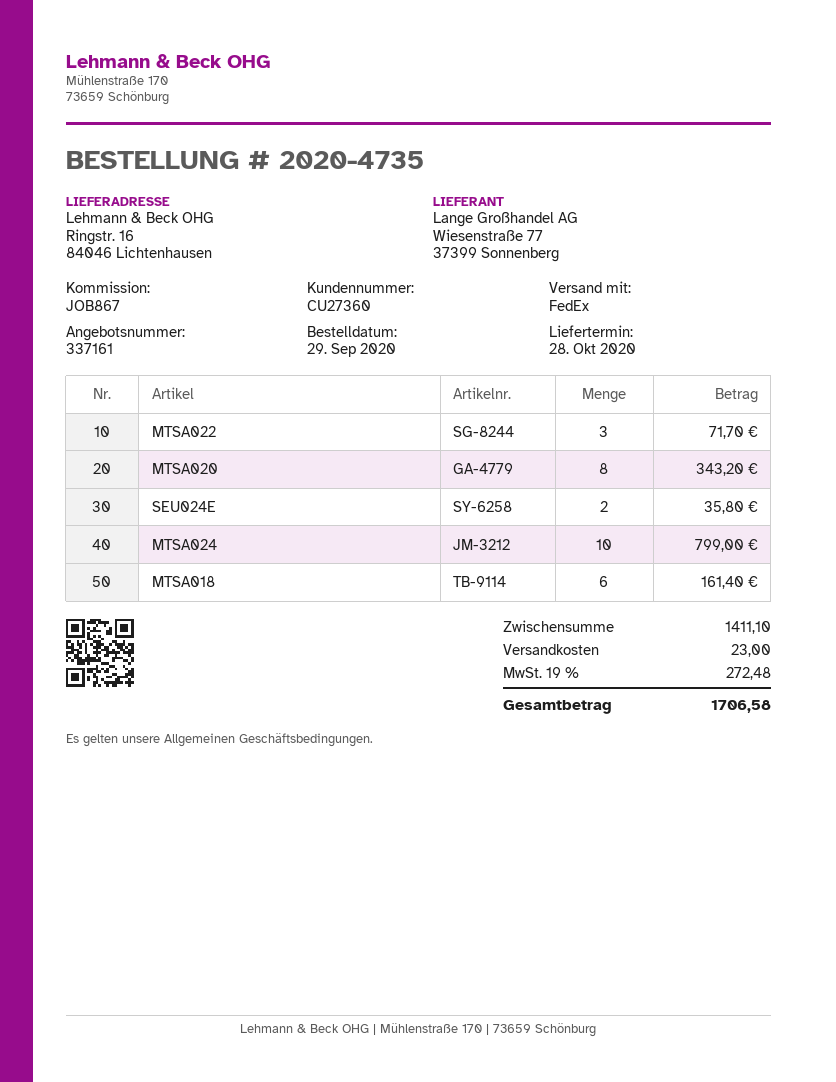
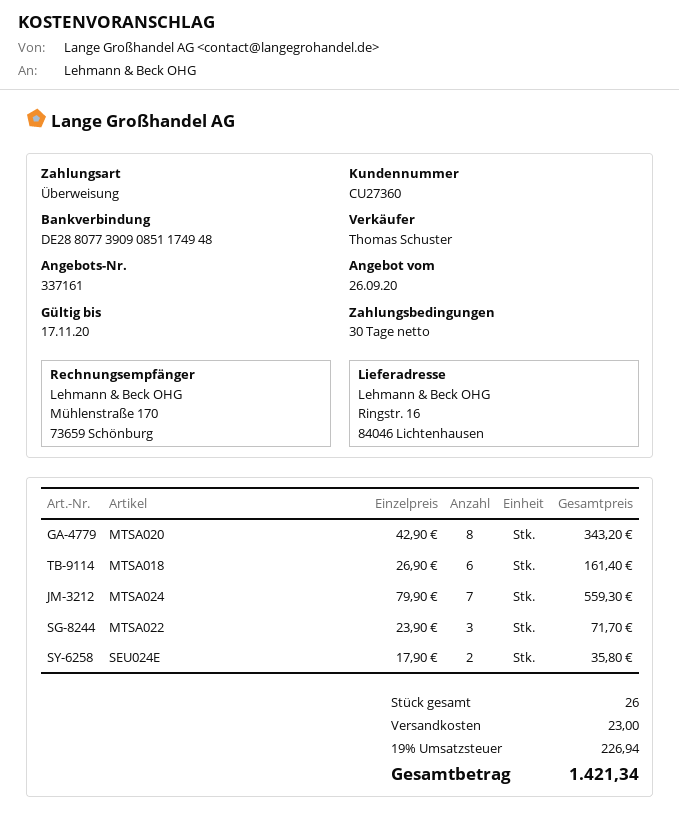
MTSA024: 10 for 799.00 -> 7 for 559.30
tax: 19% = 272.48 -> 19% = 226.94
total: 1706.58 -> 1421.34

